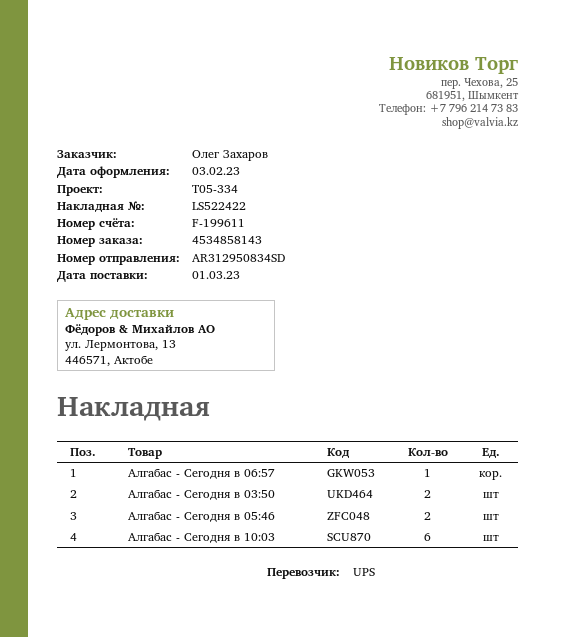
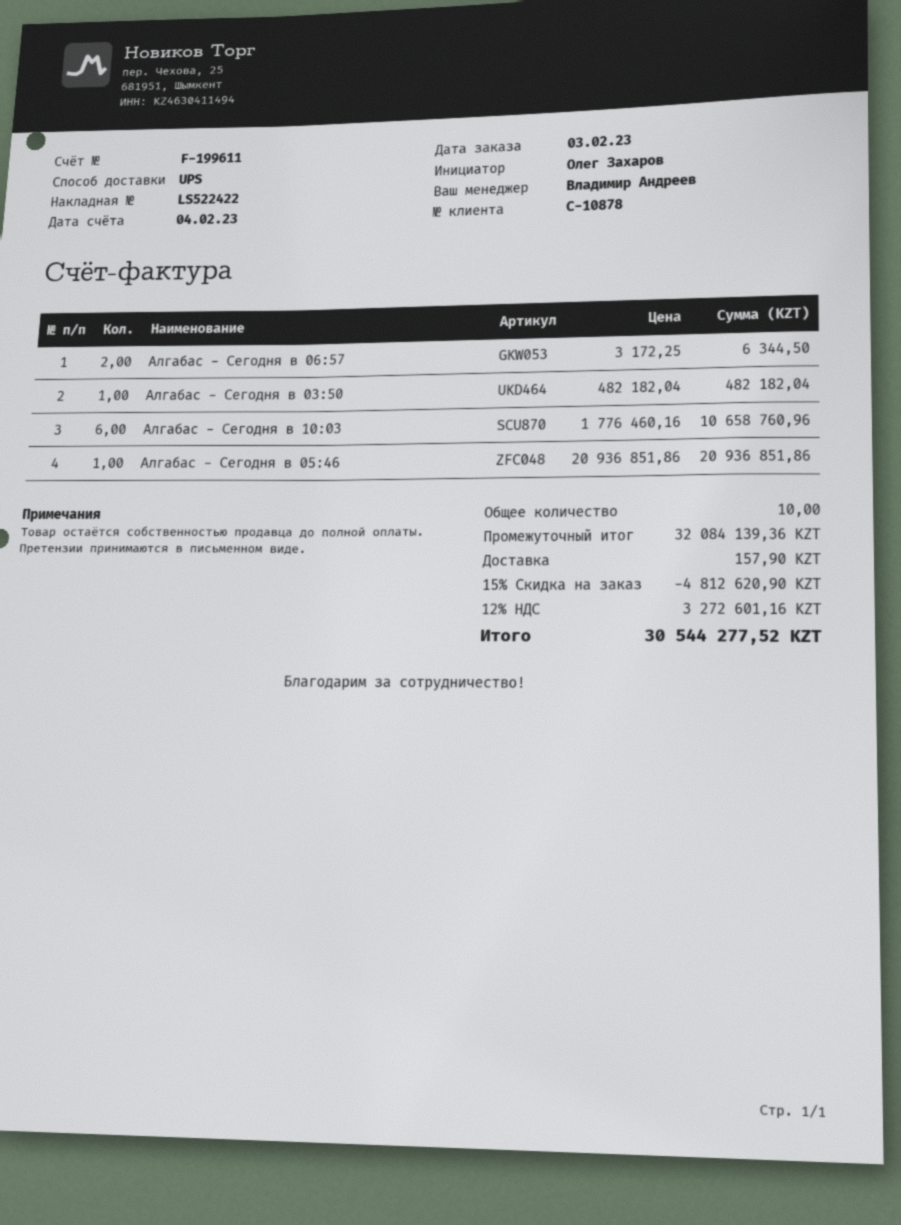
Алгабас - Сегодня в 06:57: 1 -> 2
Алгабас - Сегодня в 03:50: 2 -> 1
Алгабас - Сегодня в 05:46: 2 -> 1

